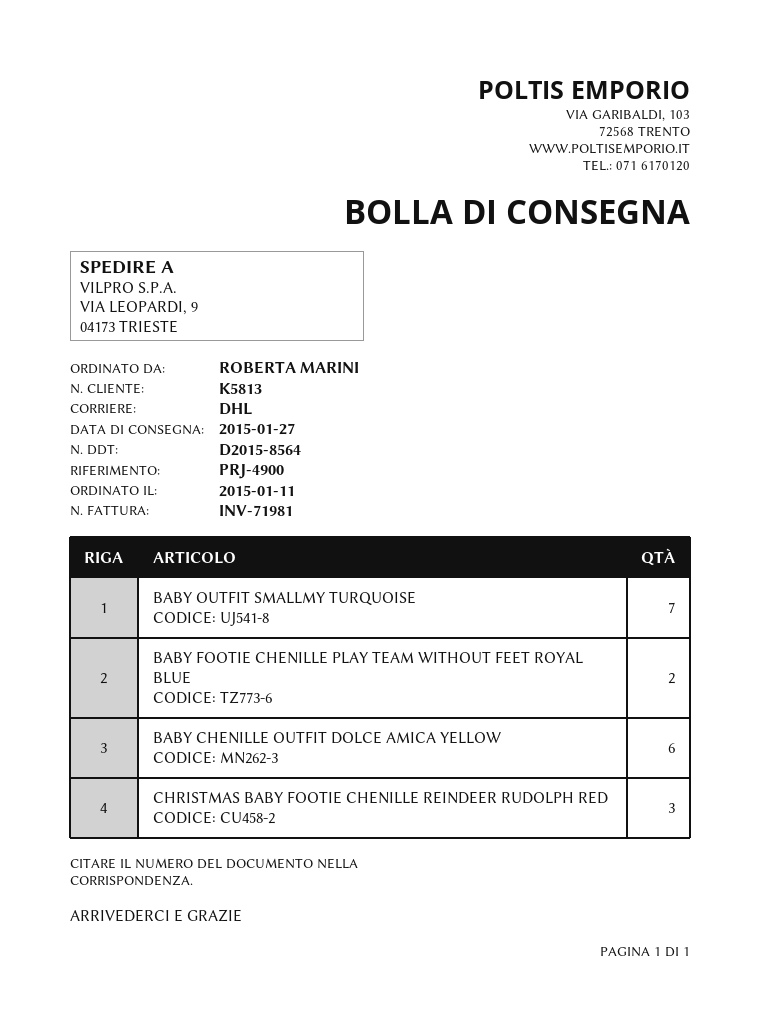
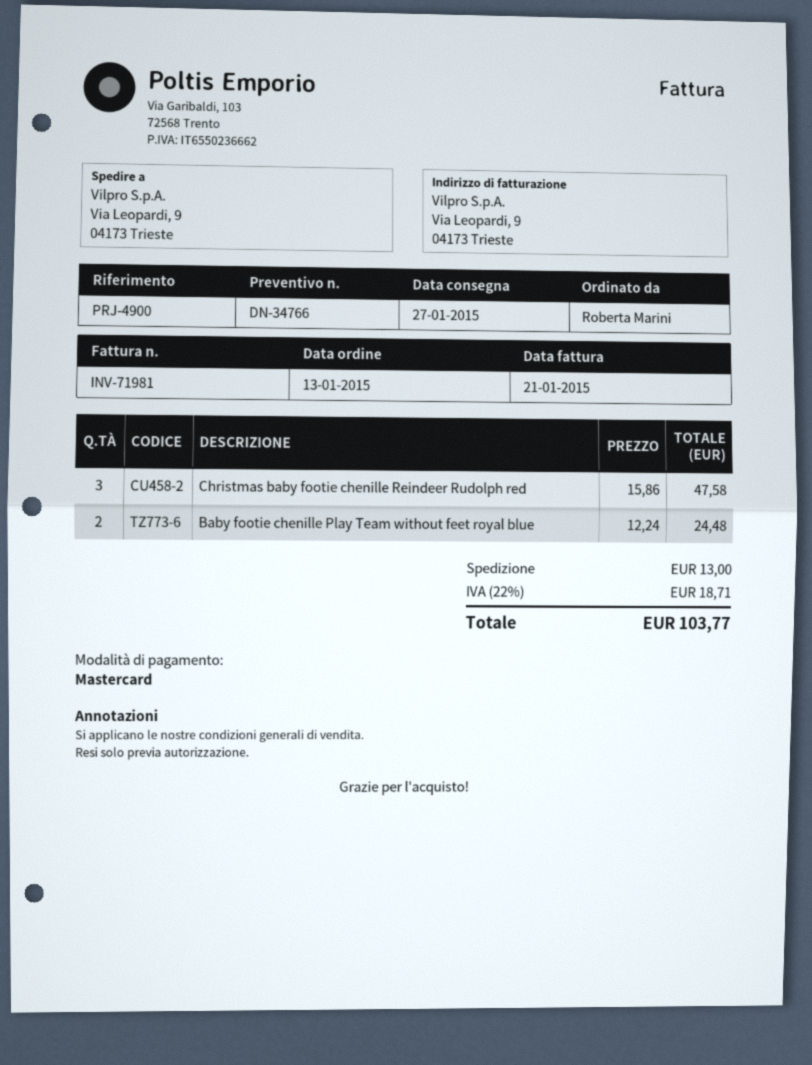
order date: 2015-01-11 -> 2015-01-13
BABY OUTFIT SMALLMY TURQUOISE: 7 -> none
BABY CHENILLE OUTFIT DOLCE AMICA YELLOW: 6 -> none

